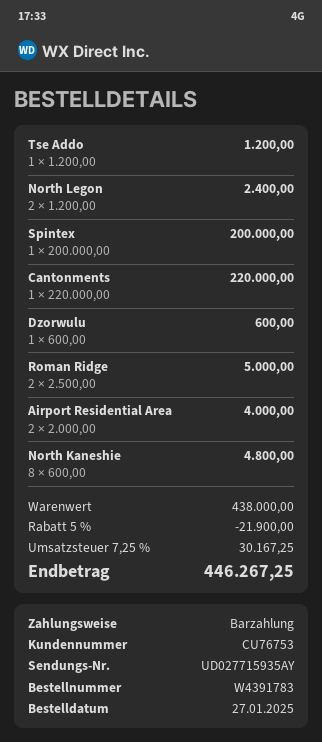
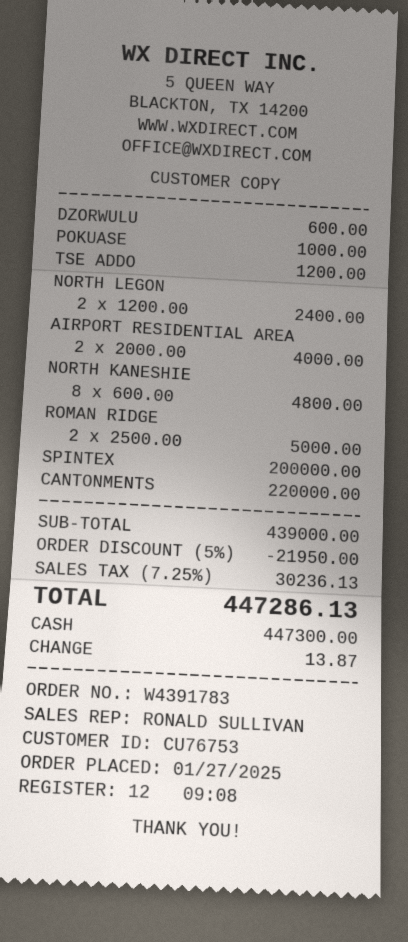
POKUASE: none -> 1 x 1000.00 = 1000.00
subtotal: 438000.00 -> 439000.00
discount: 5% = 21900.00 -> 5% = 21950.00
tax: 7.25% = 30167.25 -> 7.25% = 30236.13
total: 446267.25 -> 447286.13

